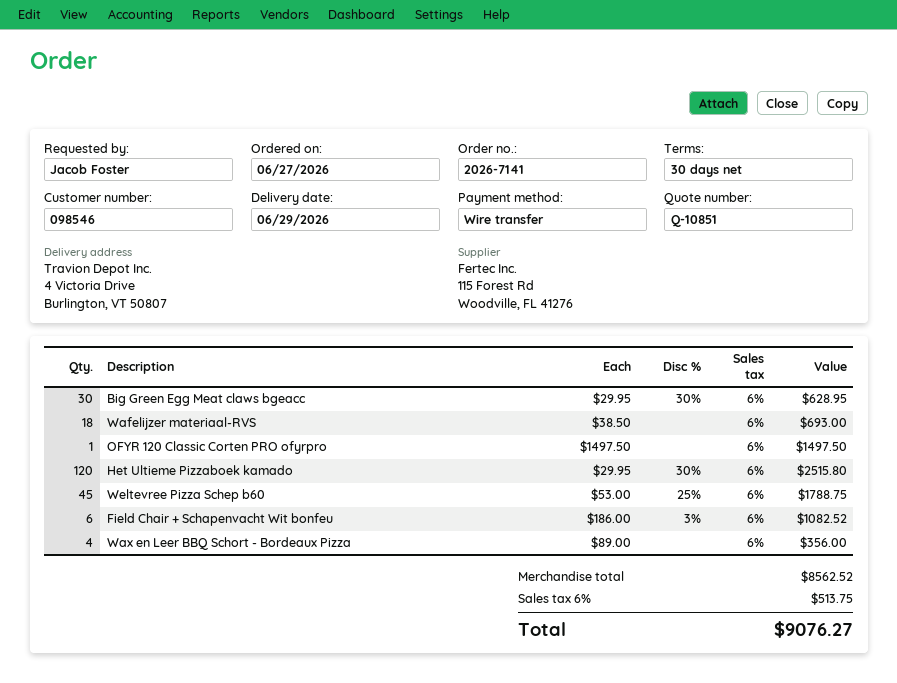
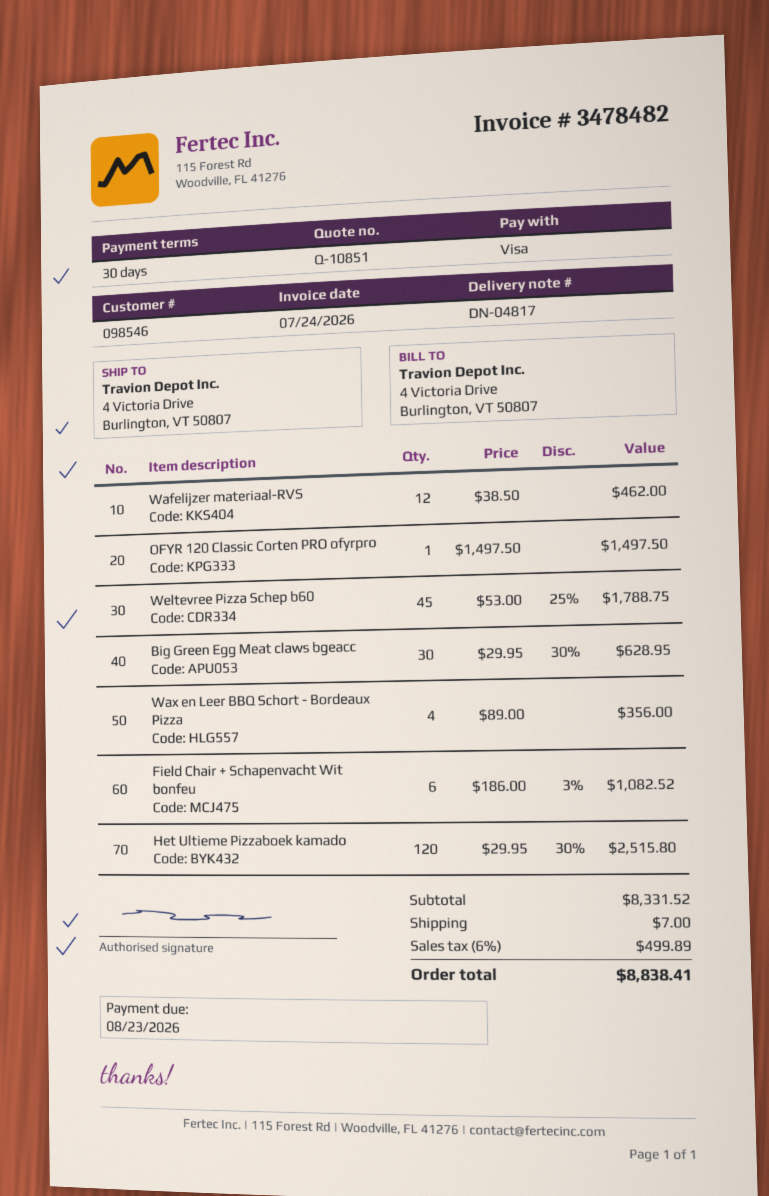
payment method: bank transfer -> Visa
Wafelijzer materiaal-RVS: 18 x 38.50 = 693.00 -> 12 x 38.50 = 462.00
subtotal: 8562.52 -> 8331.52
shipping: none -> 7.00
tax: 6% = 513.75 -> 6% = 499.89
total: 9076.27 -> 8838.41

